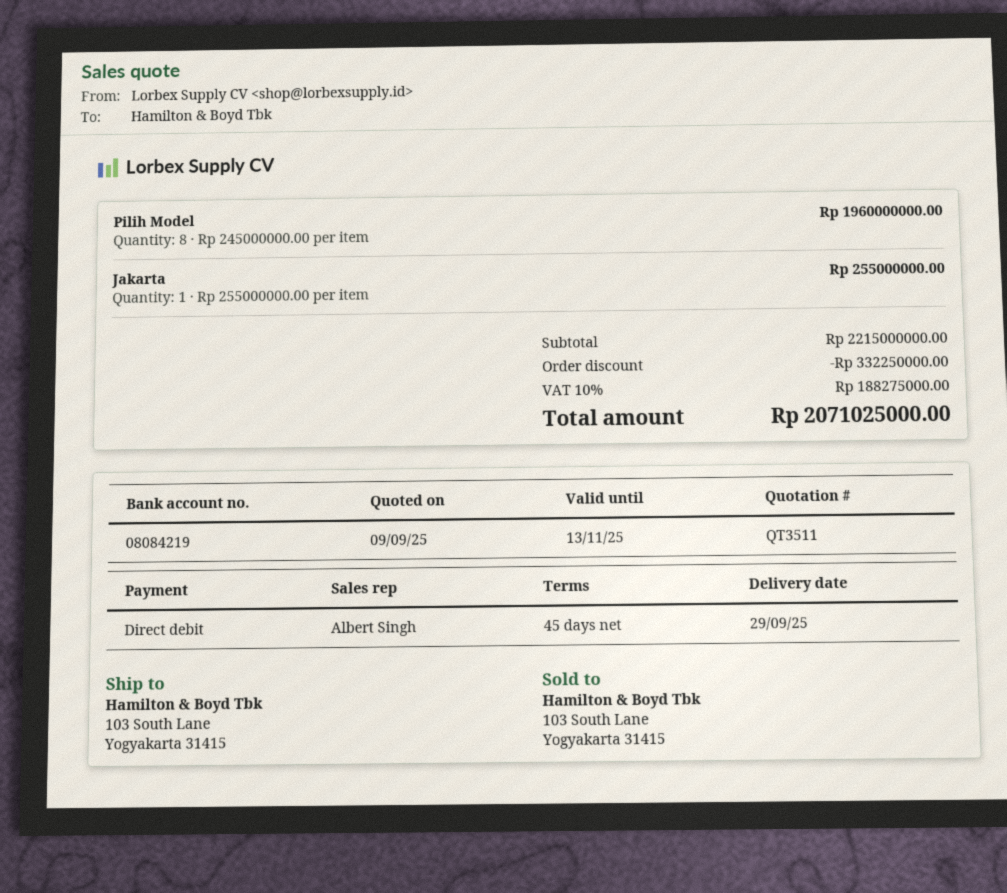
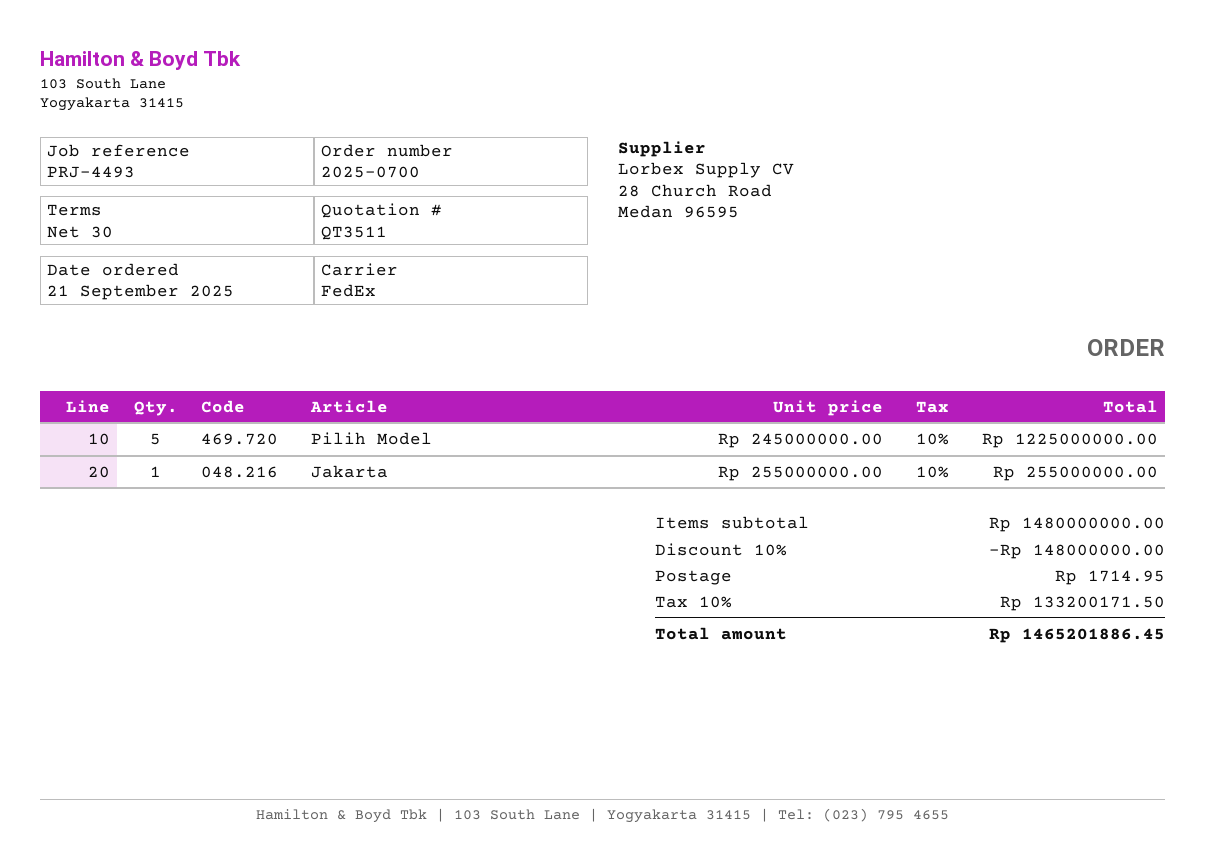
payment terms: 45 days -> 30 days
Pilih Model: 8 x 245000000.00 = 1960000000.00 -> 5 x 245000000.00 = 1225000000.00
subtotal: 2215000000.00 -> 1480000000.00
discount: 332250000.00 -> 148000000.00
shipping: none -> 1714.95
tax: 10% = 188275000.00 -> 10% = 133200171.50
total: 2071025000.00 -> 1465201886.45

